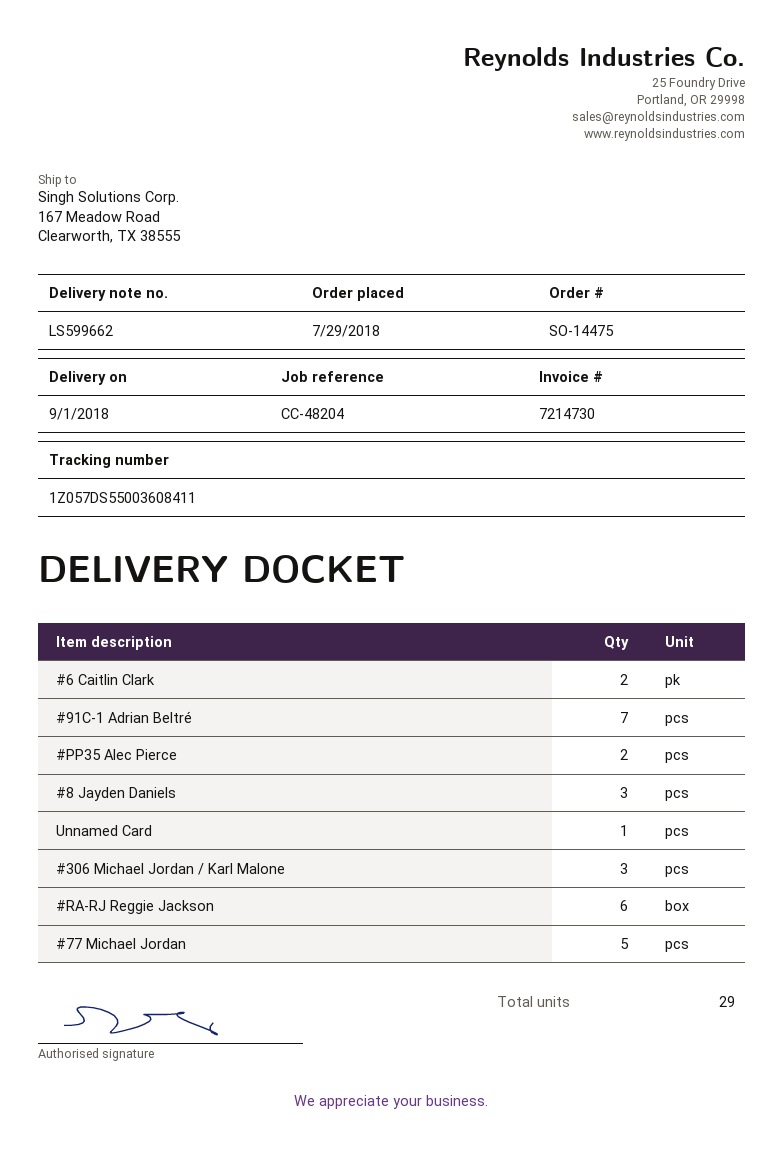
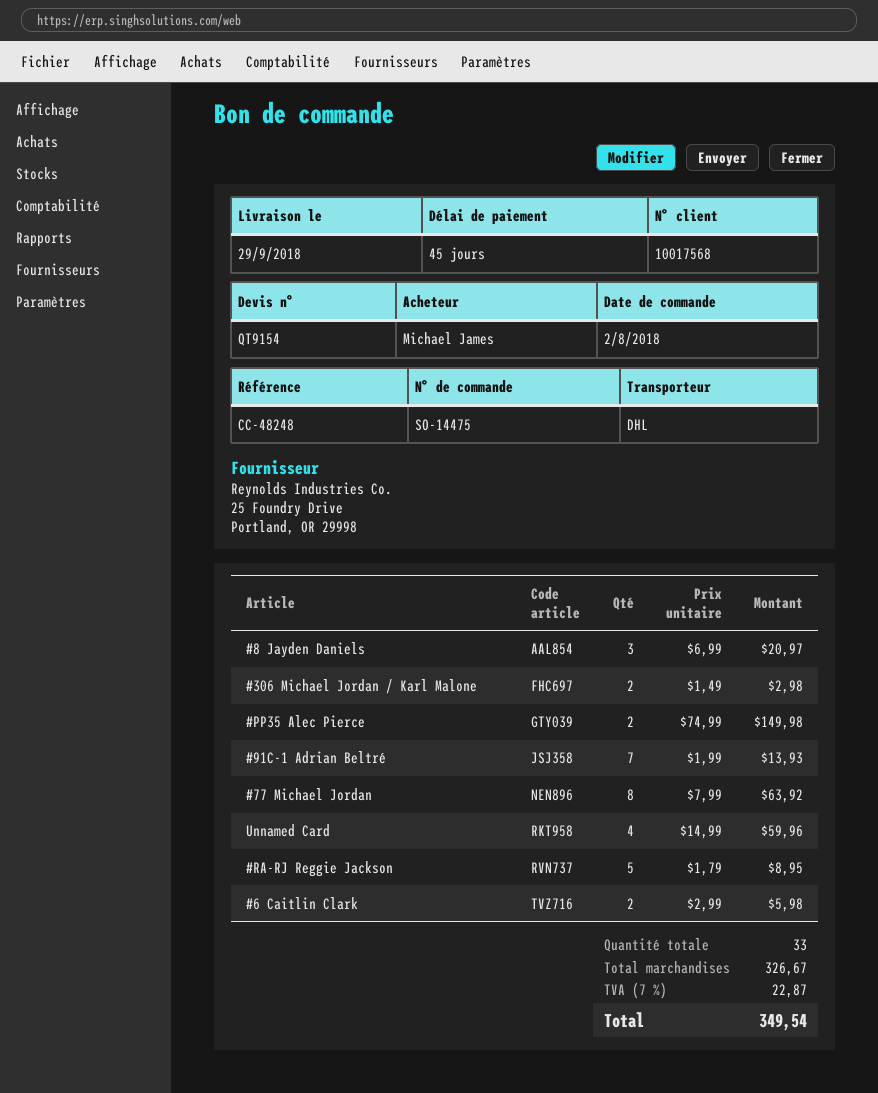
order date: 2018-07-29 -> 2018-08-02
delivery date: 2018-09-01 -> 2018-09-29
reference: CC-48204 -> CC-48248
Unnamed Card: 1 -> 4
#306 Michael Jordan / Karl Malone: 3 -> 2
#RA-RJ Reggie Jackson: 6 -> 5
#77 Michael Jordan: 5 -> 8
total quantity: 29 -> 33

